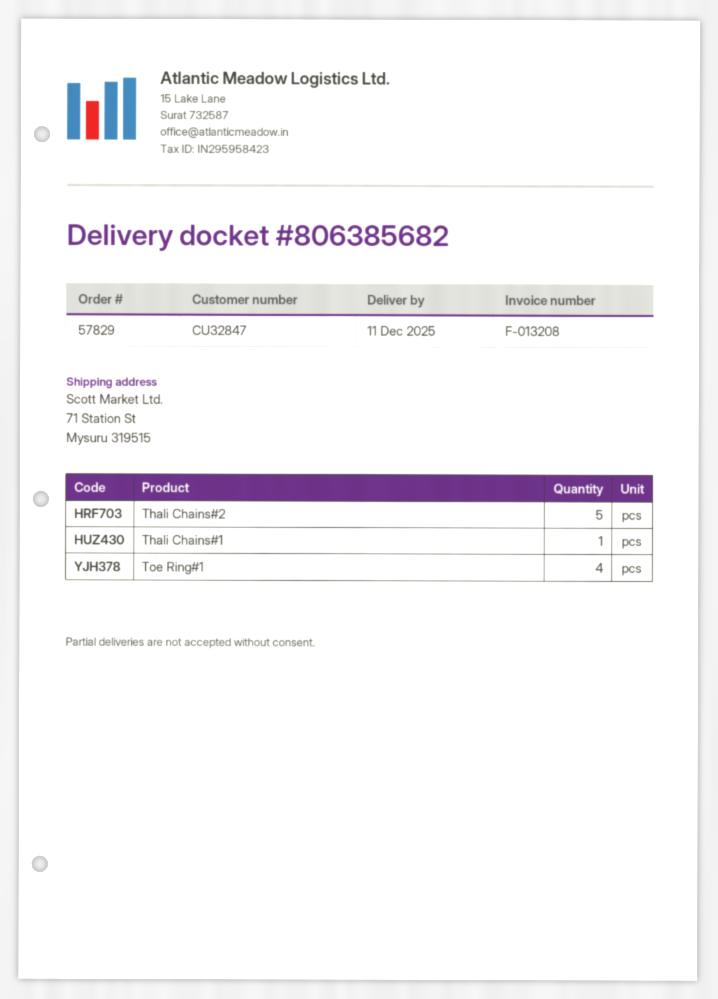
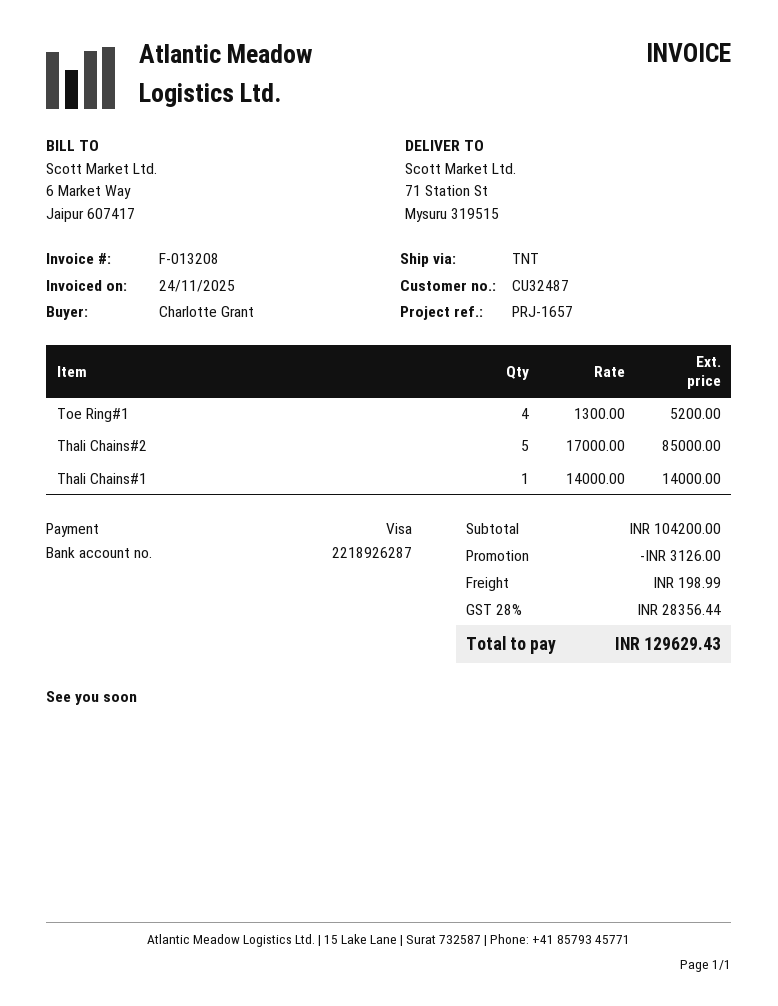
customer number: CU32847 -> CU32487

